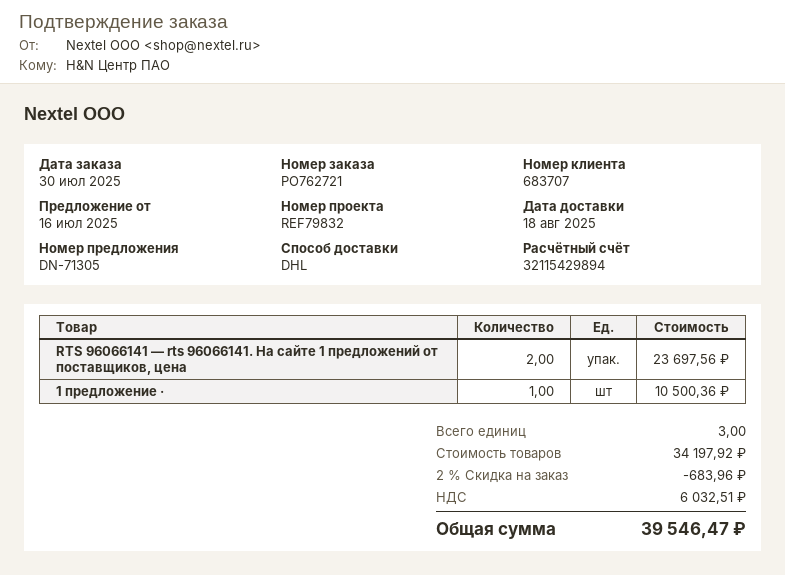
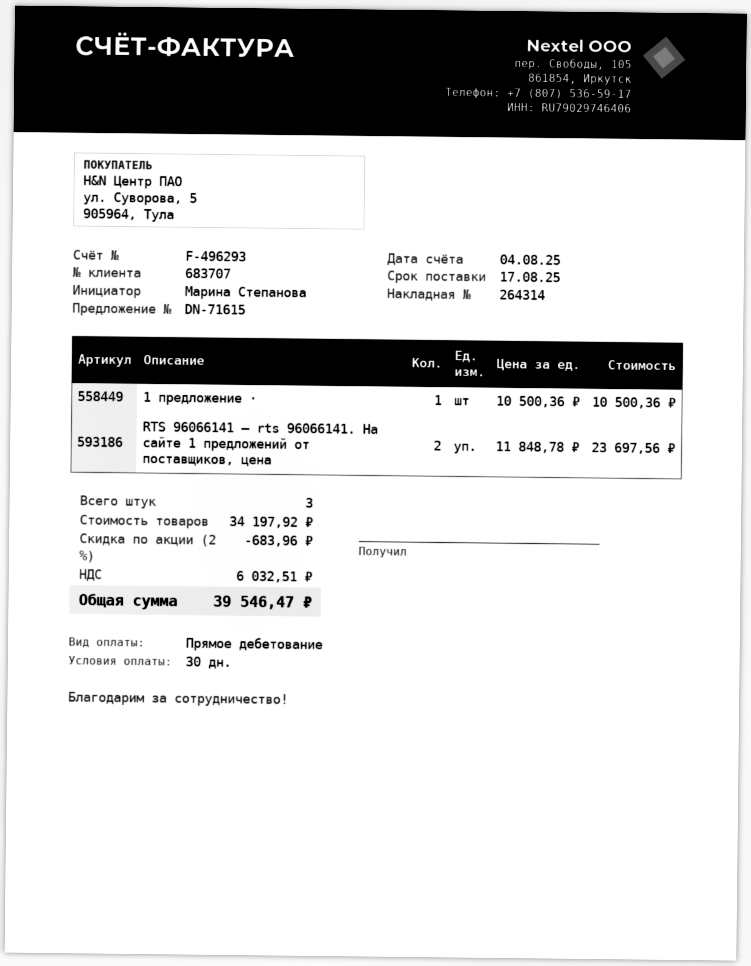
quote number: DN-71305 -> DN-71615
delivery date: 2025-08-18 -> 2025-08-17

